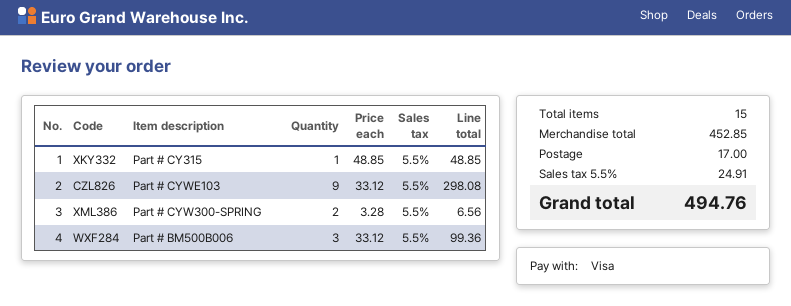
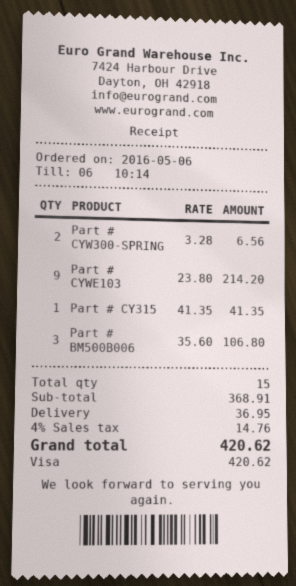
Part # CY315: 1 x 48.85 = 48.85 -> 1 x 41.35 = 41.35
Part # CYWE103: 9 x 33.12 = 298.08 -> 9 x 23.80 = 214.20
Part # BM500B006: 3 x 33.12 = 99.36 -> 3 x 35.60 = 106.80
subtotal: 452.85 -> 368.91
shipping: 17.00 -> 36.95
tax: 5.5% = 24.91 -> 4% = 14.76
total: 494.76 -> 420.62

